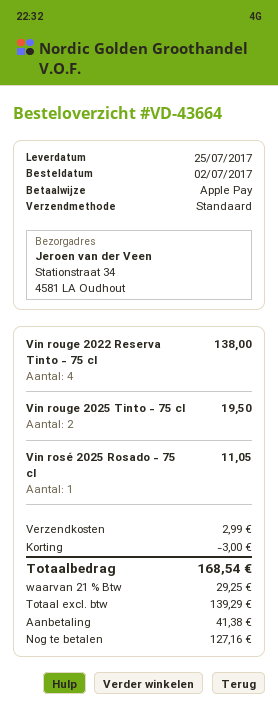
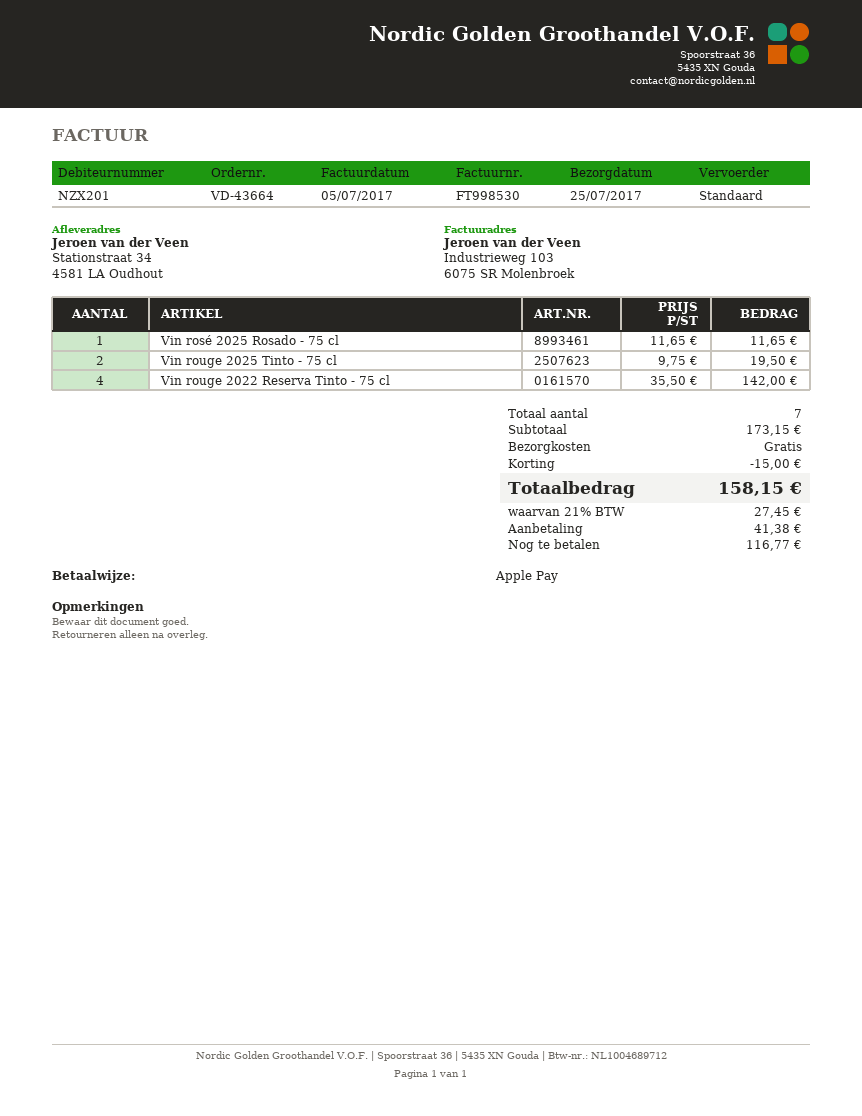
Vin rouge 2022 Reserva Tinto - 75 cl: 4 for 138.00 -> 4 for 142.00
Vin rosé 2025 Rosado - 75 cl: 1 for 11.05 -> 1 for 11.65
discount: 3.00 -> 15.00
shipping: 2.99 -> 0.00
tax: 21% = 29.25 -> 21% = 27.45
total: 168.54 -> 158.15
balance: 127.16 -> 116.77

